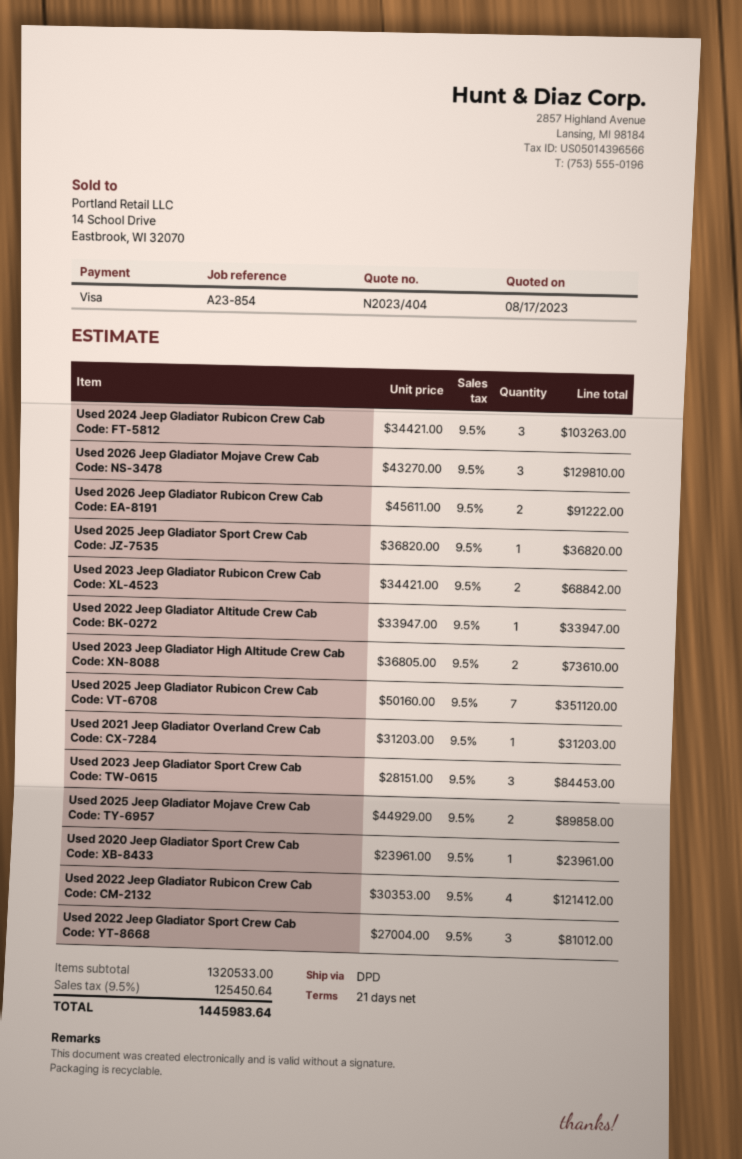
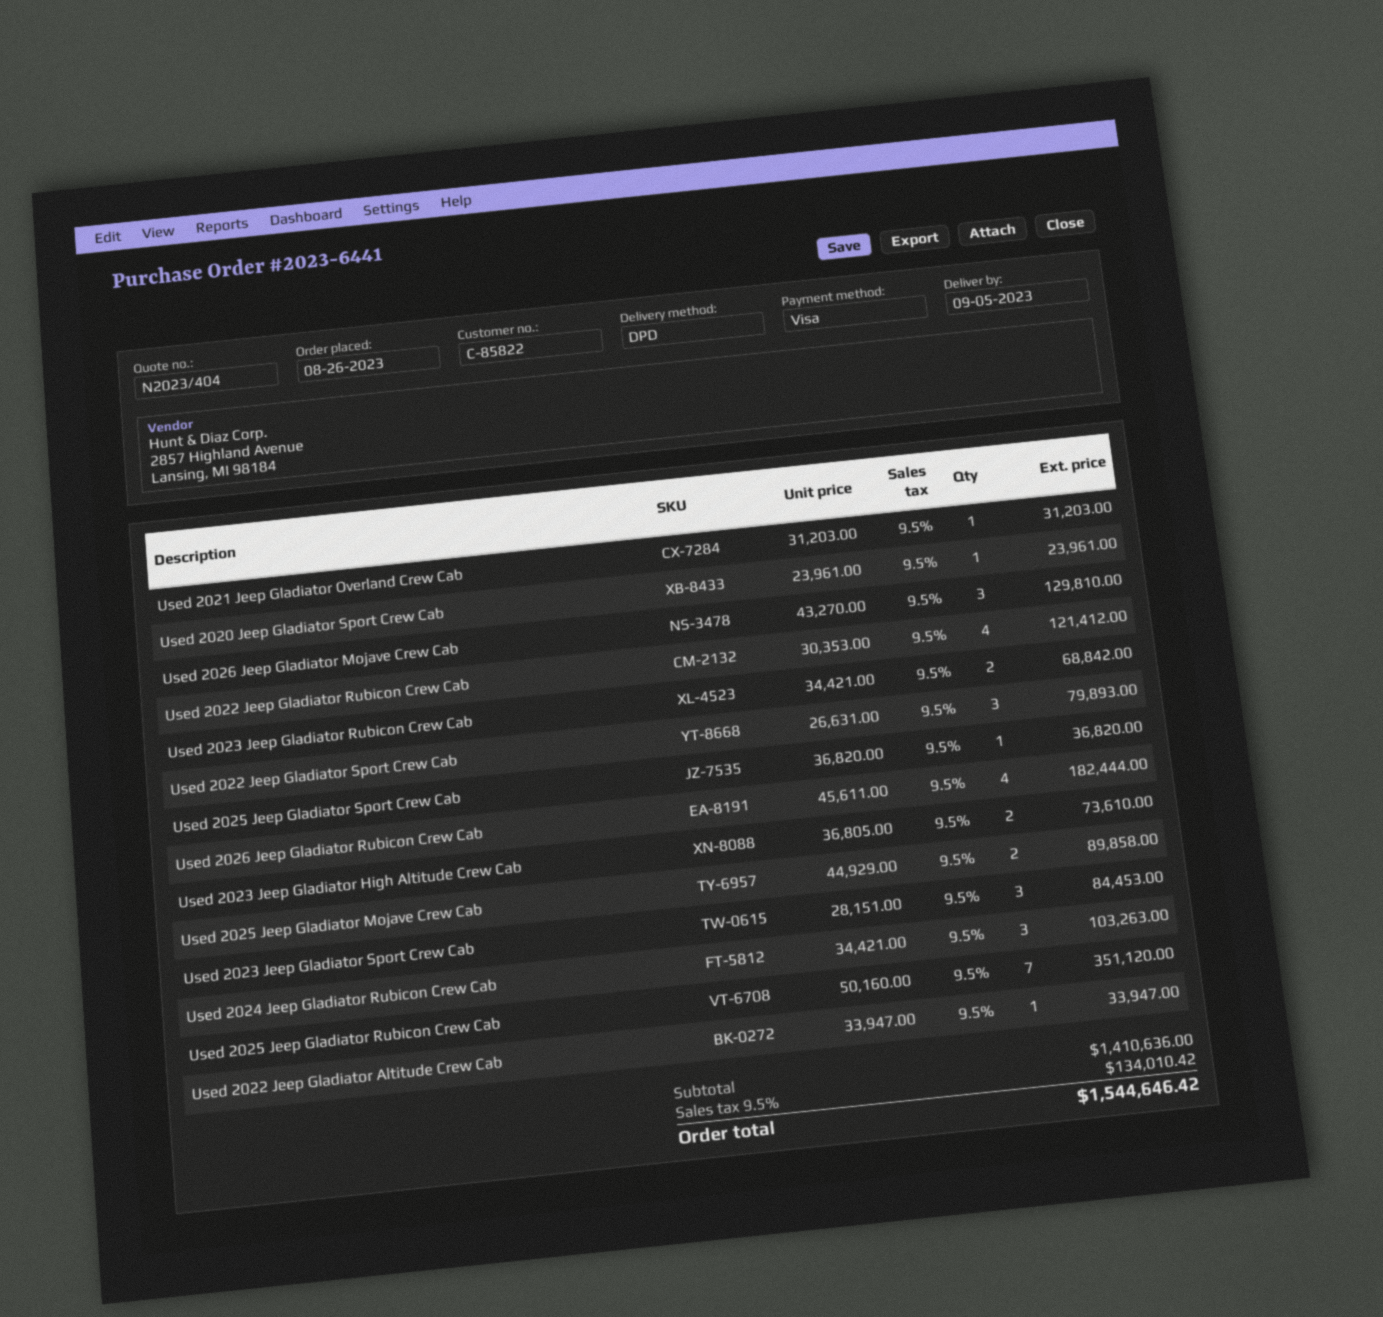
Used 2026 Jeep Gladiator Rubicon Crew Cab: 2 x 45611.00 = 91222.00 -> 4 x 45611.00 = 182444.00
Used 2022 Jeep Gladiator Sport Crew Cab: 3 x 27004.00 = 81012.00 -> 3 x 26631.00 = 79893.00
subtotal: 1320533.00 -> 1410636.00
tax: 9.5% = 125450.64 -> 9.5% = 134010.42
total: 1445983.64 -> 1544646.42

